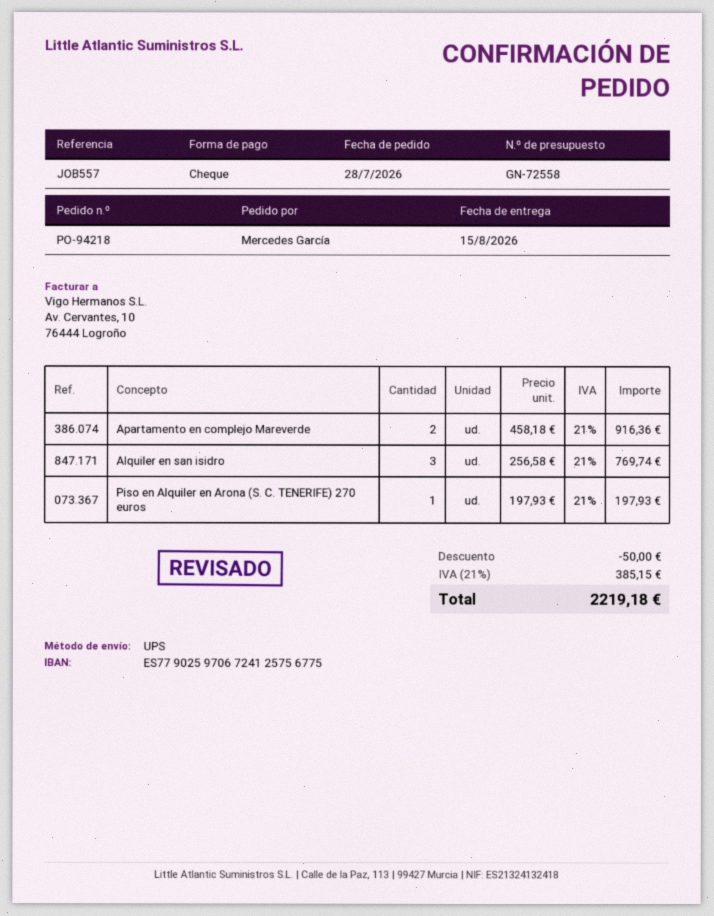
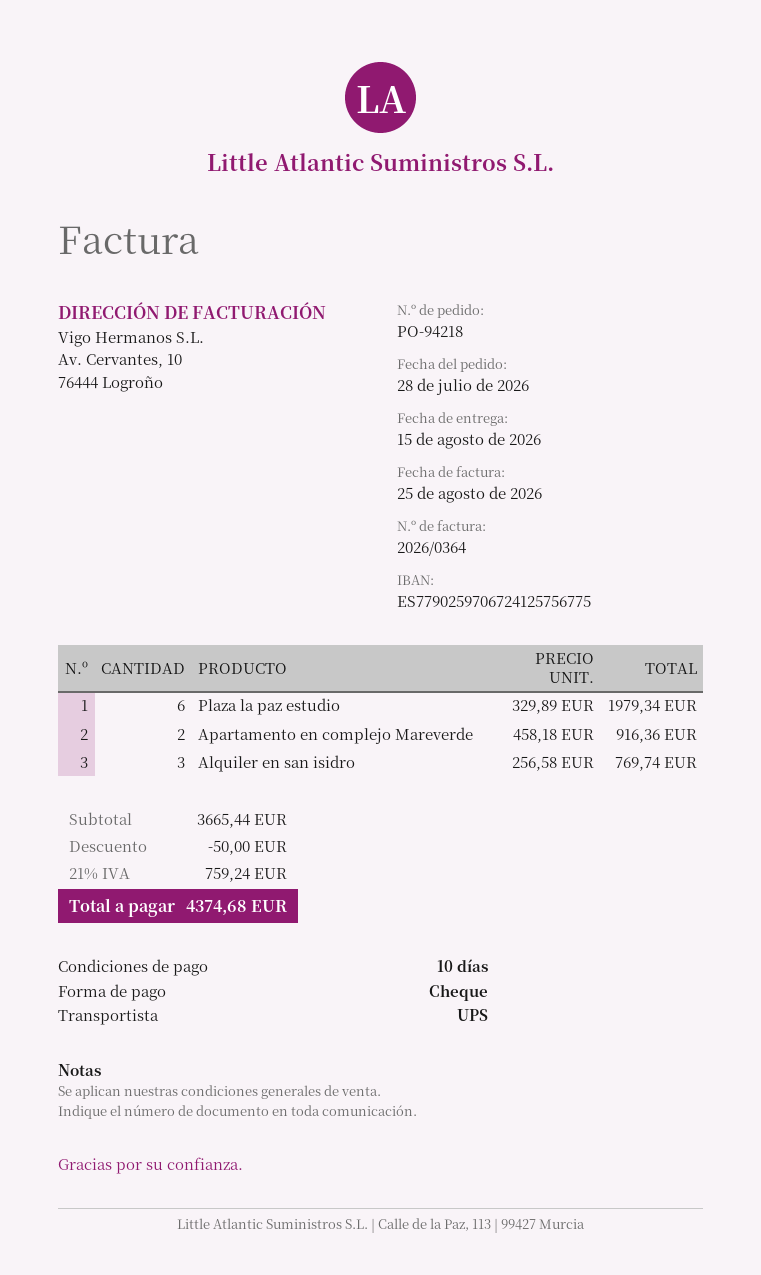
Piso en Alquiler en Arona (S. C. TENERIFE) 270 euros: 1 x 197.93 = 197.93 -> none
Plaza la paz estudio: none -> 6 x 329.89 = 1979.34
tax: 21% = 385.15 -> 21% = 759.24
total: 2219.18 -> 4374.68

